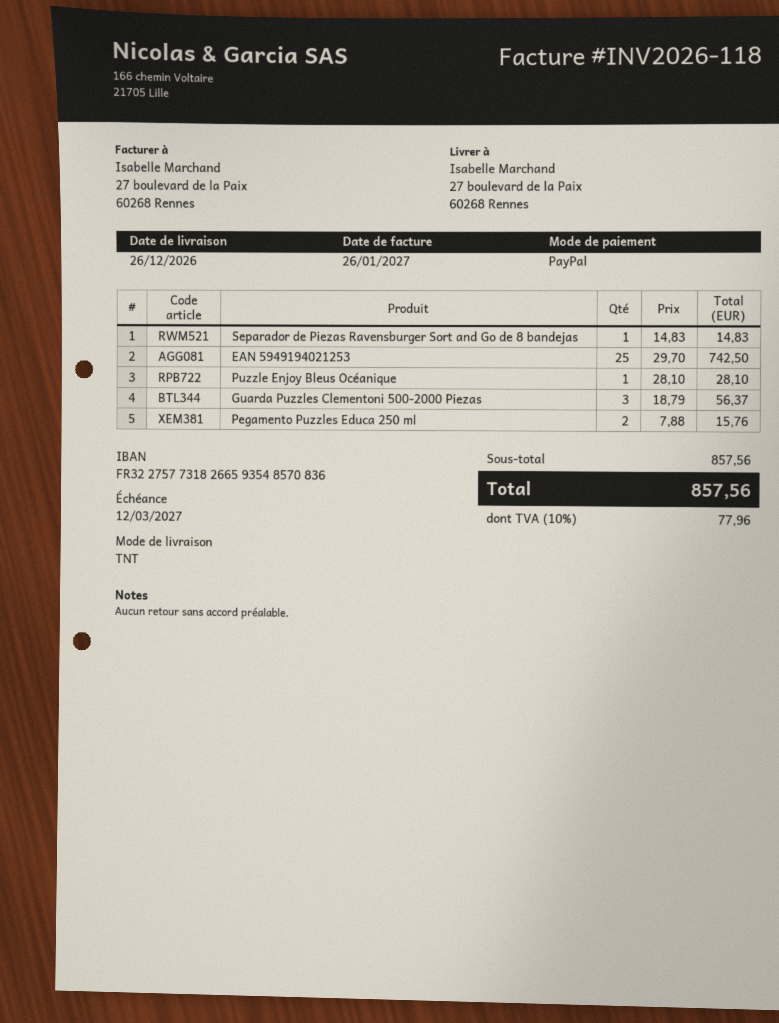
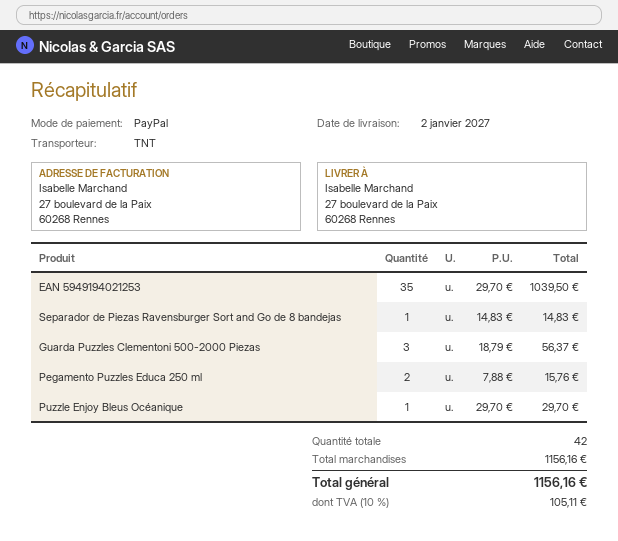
delivery date: 2026-12-26 -> 2027-01-02
EAN 5949194021253: 25 x 29.70 = 742.50 -> 35 x 29.70 = 1039.50
Puzzle Enjoy Bleus Océanique: 1 x 28.10 = 28.10 -> 1 x 29.70 = 29.70
subtotal: 857.56 -> 1156.16
tax: 10% = 77.96 -> 10% = 105.11
total: 857.56 -> 1156.16

